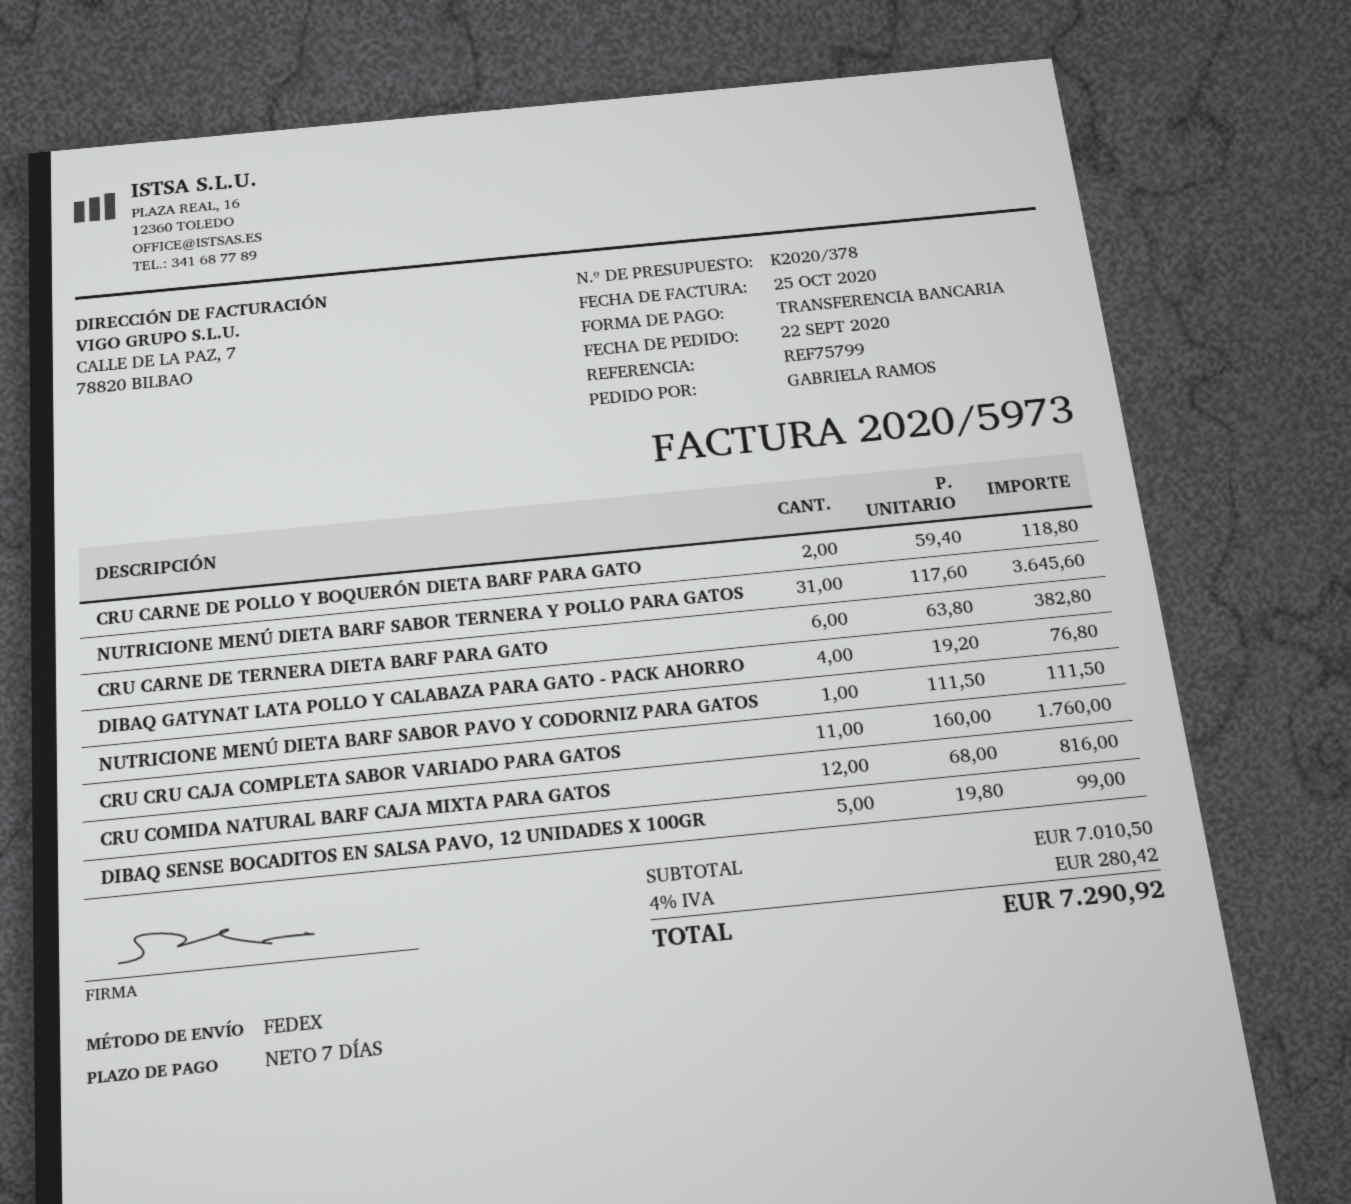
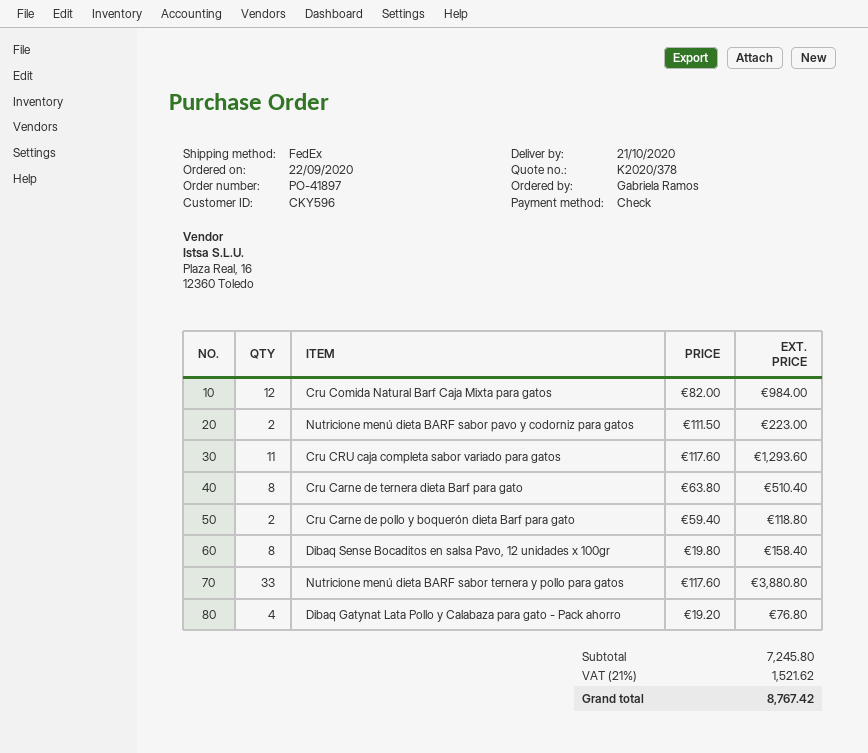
payment method: bank transfer -> cheque
NUTRICIONE MENÚ DIETA BARF SABOR TERNERA Y POLLO PARA GATOS: 31 x 117.60 = 3645.60 -> 33 x 117.60 = 3880.80
CRU CARNE DE TERNERA DIETA BARF PARA GATO: 6 x 63.80 = 382.80 -> 8 x 63.80 = 510.40
NUTRICIONE MENÚ DIETA BARF SABOR PAVO Y CODORNIZ PARA GATOS: 1 x 111.50 = 111.50 -> 2 x 111.50 = 223.00
CRU CRU CAJA COMPLETA SABOR VARIADO PARA GATOS: 11 x 160.00 = 1760.00 -> 11 x 117.60 = 1293.60
CRU COMIDA NATURAL BARF CAJA MIXTA PARA GATOS: 12 x 68.00 = 816.00 -> 12 x 82.00 = 984.00
DIBAQ SENSE BOCADITOS EN SALSA PAVO, 12 UNIDADES X 100GR: 5 x 19.80 = 99.00 -> 8 x 19.80 = 158.40
subtotal: 7010.50 -> 7245.80
tax: 4% = 280.42 -> 21% = 1521.62
total: 7290.92 -> 8767.42

